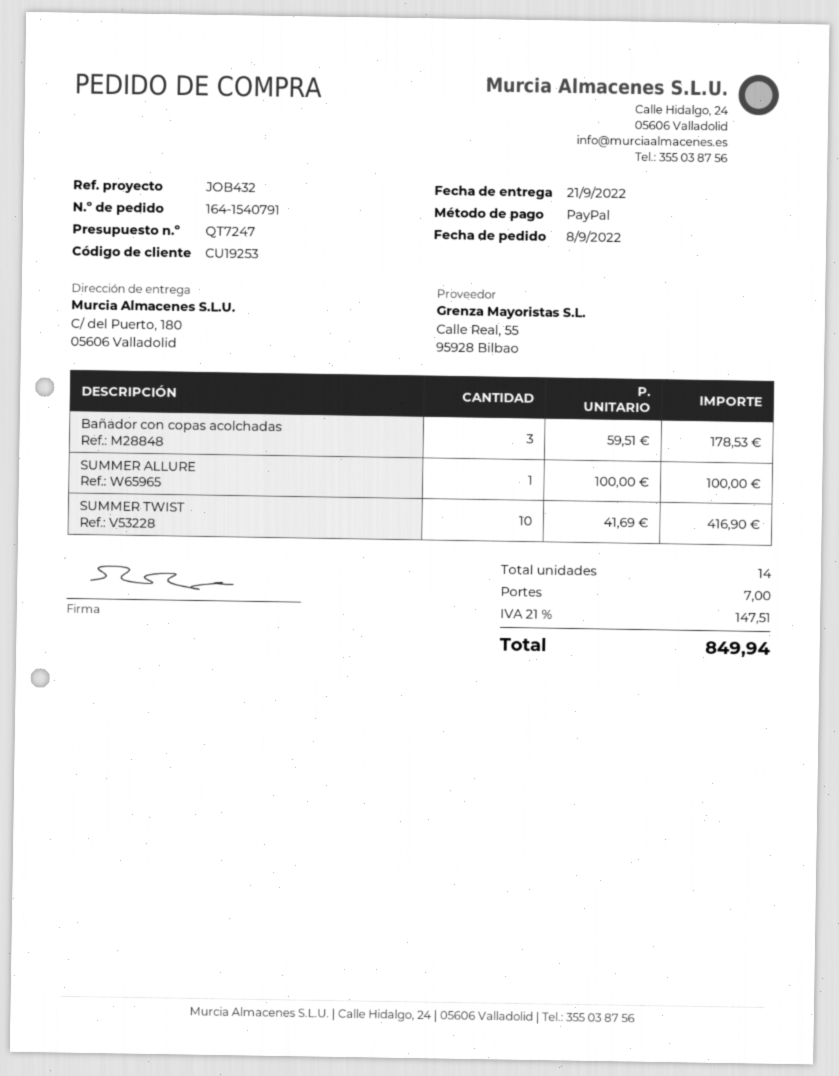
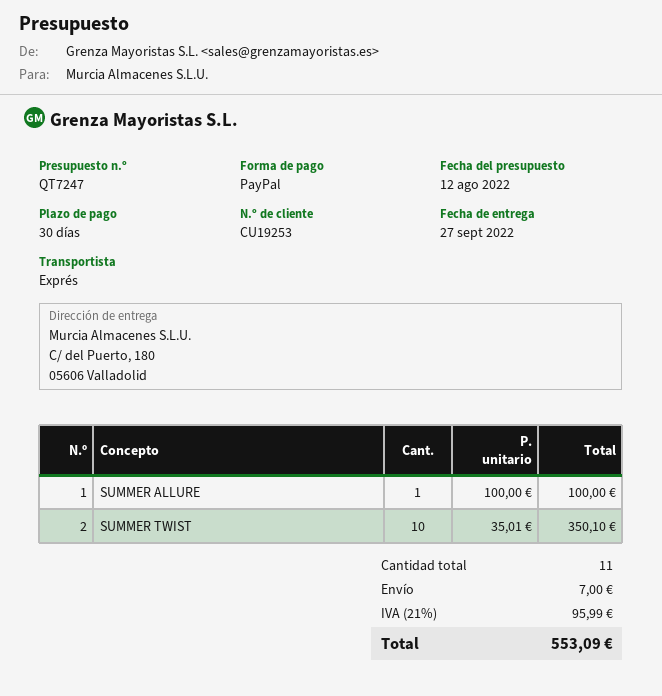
delivery date: 2022-09-21 -> 2022-09-27
Bañador con copas acolchadas: 3 x 59.51 = 178.53 -> none
SUMMER TWIST: 10 x 41.69 = 416.90 -> 10 x 35.01 = 350.10
total quantity: 14 -> 11
tax: 21% = 147.51 -> 21% = 95.99
total: 849.94 -> 553.09

